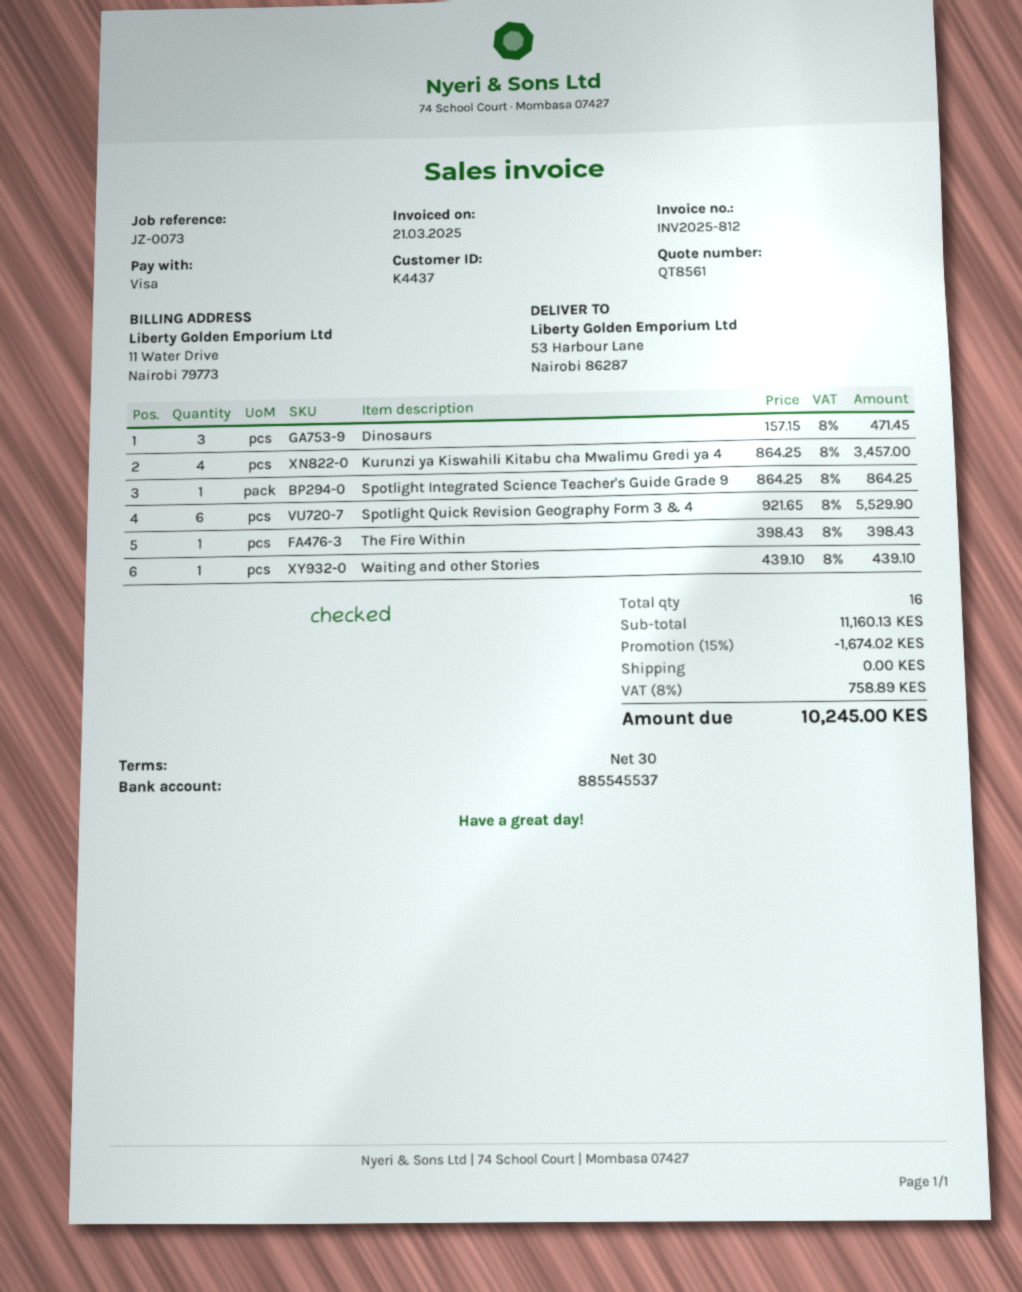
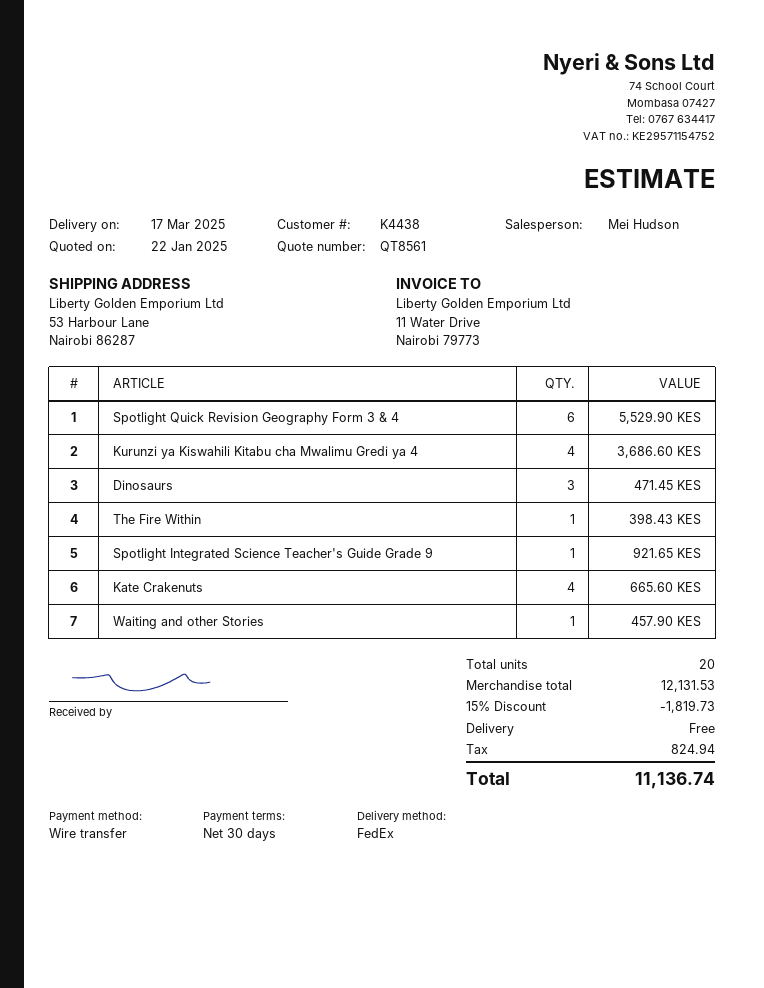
customer number: K4437 -> K4438
payment method: Visa -> bank transfer
Kurunzi ya Kiswahili Kitabu cha Mwalimu Gredi ya 4: 4 for 3457.00 -> 4 for 3686.60
Spotlight Integrated Science Teacher's Guide Grade 9: 1 for 864.25 -> 1 for 921.65
Waiting and other Stories: 1 for 439.10 -> 1 for 457.90
Kate Crakenuts: none -> 4 for 665.60
total quantity: 16 -> 20
subtotal: 11160.13 -> 12131.53
discount: 15% = 1674.02 -> 15% = 1819.73
tax: 758.89 -> 824.94
total: 10245.00 -> 11136.74

